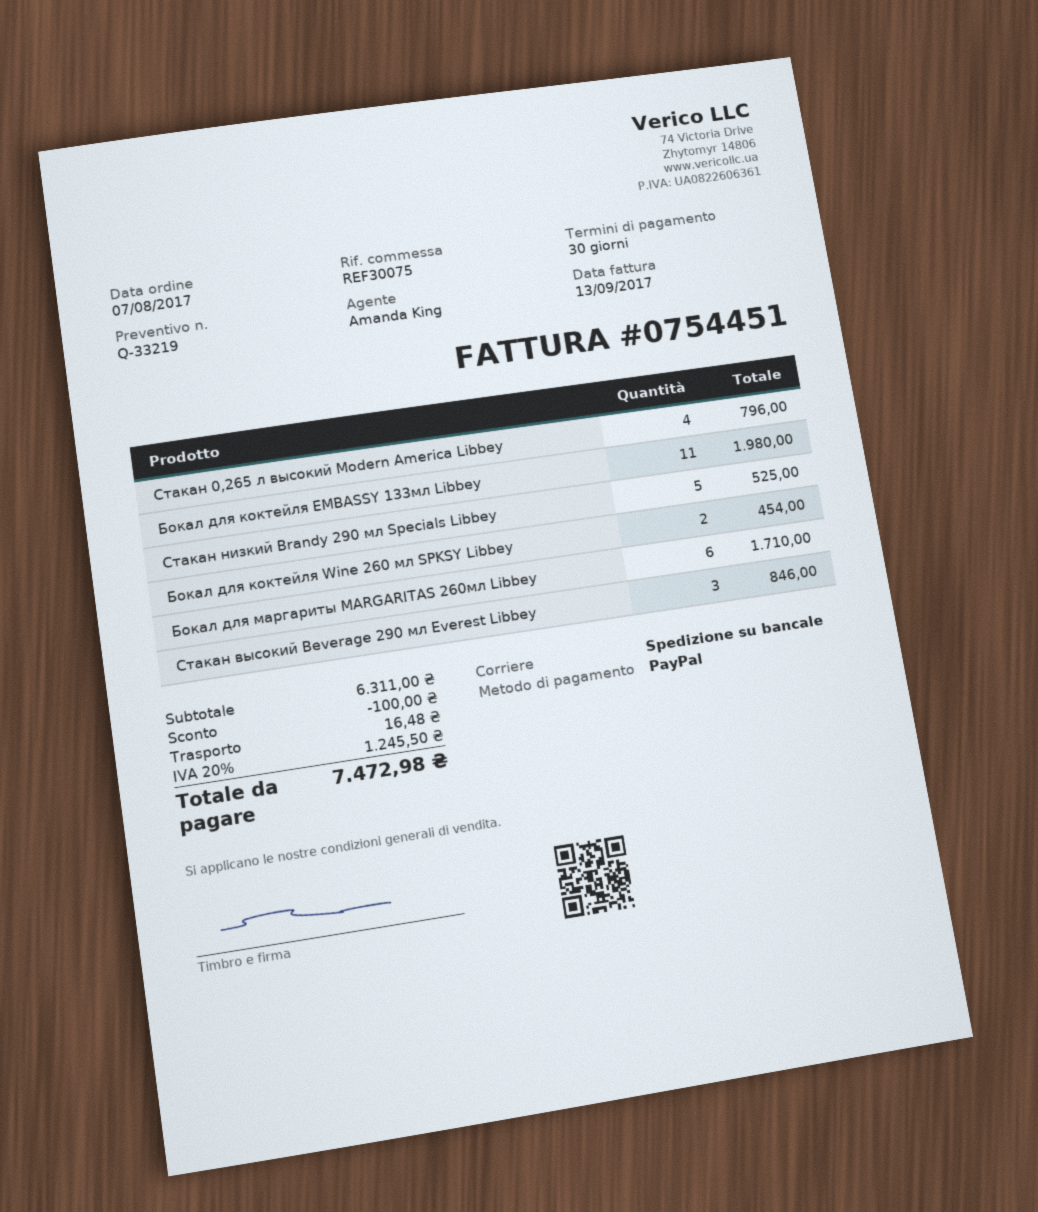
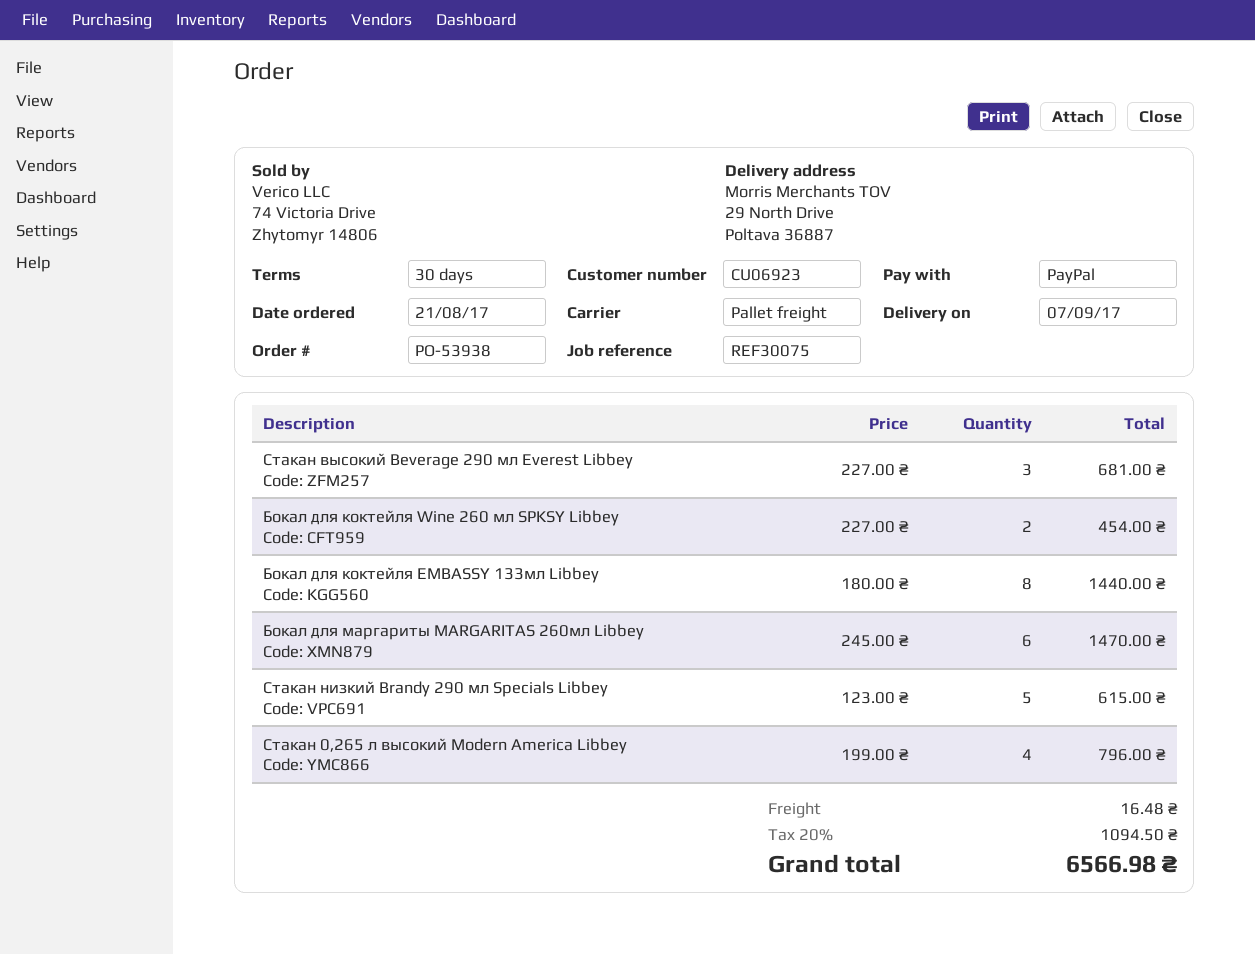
order date: 2017-08-07 -> 2017-08-21
Бокал для коктейля EMBASSY 133мл Libbey: 11 for 1980.00 -> 8 for 1440.00
Стакан низкий Brandy 290 мл Specials Libbey: 5 for 525.00 -> 5 for 615.00
Бокал для маргариты MARGARITAS 260мл Libbey: 6 for 1710.00 -> 6 for 1470.00
Стакан высокий Beverage 290 мл Everest Libbey: 3 for 846.00 -> 3 for 681.00
discount: 100.00 -> none
tax: 20% = 1245.50 -> 20% = 1094.50
total: 7472.98 -> 6566.98

